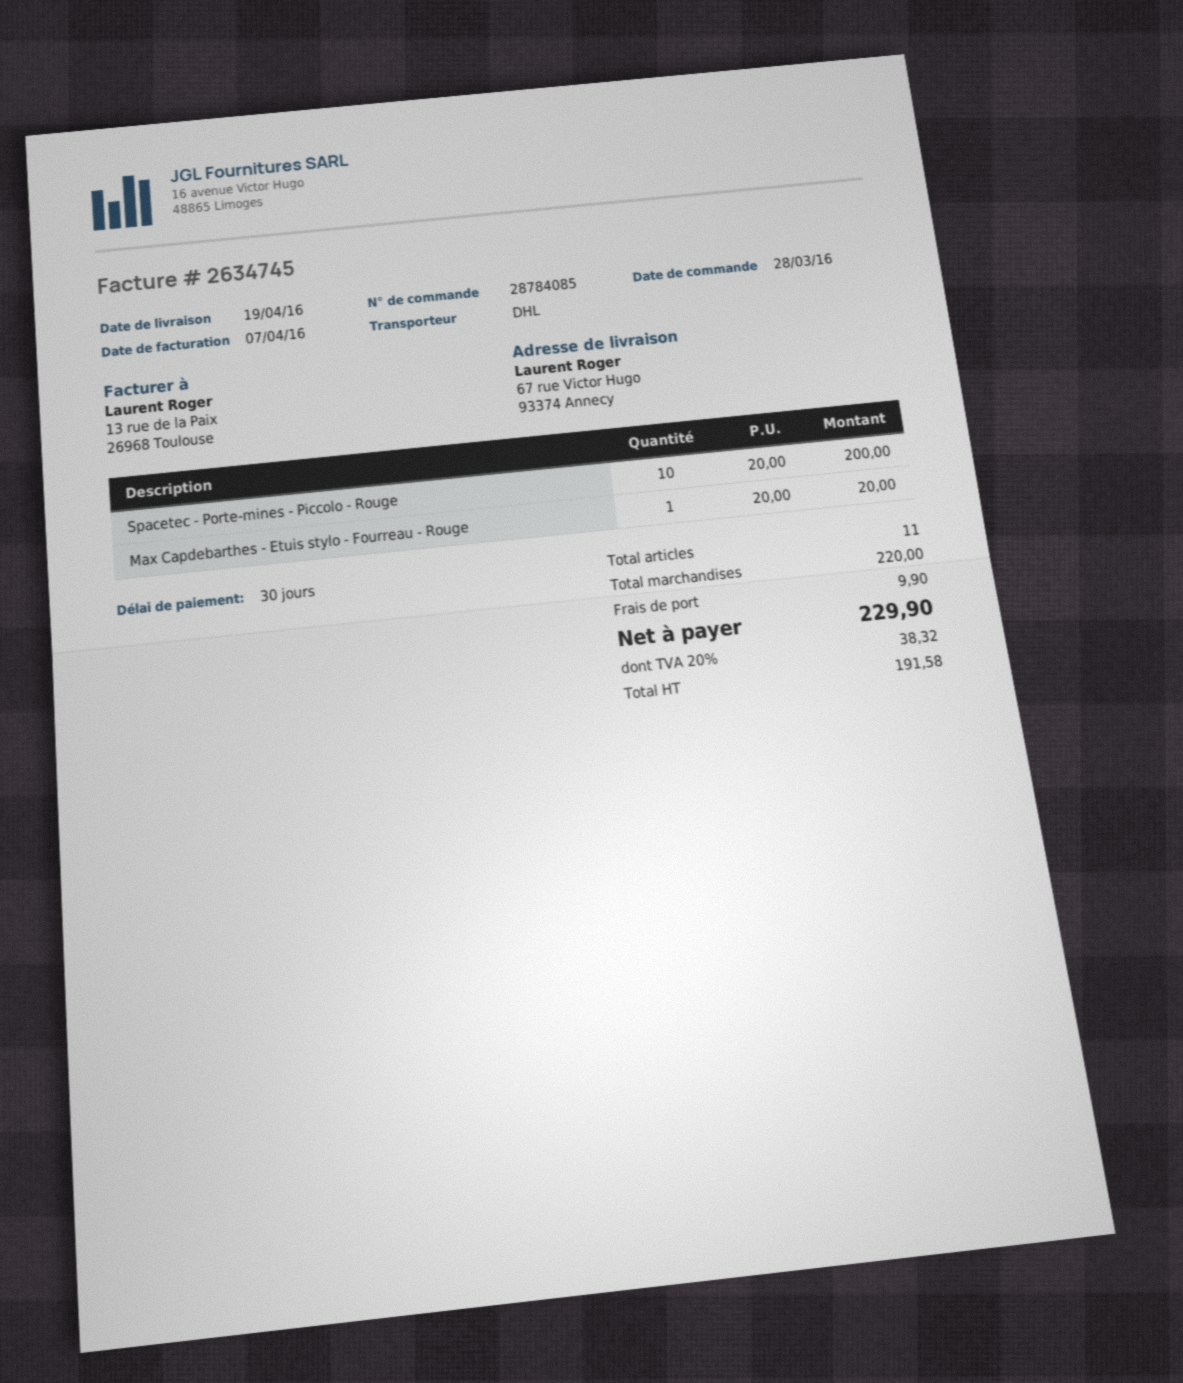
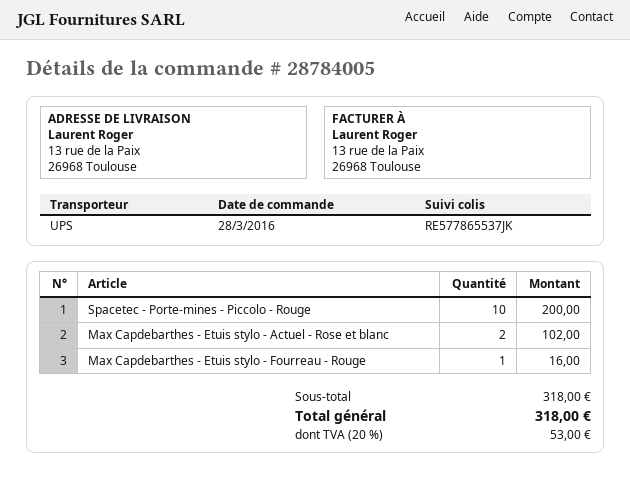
order number: 28784085 -> 28784005
shipping method: DHL -> UPS
ship to: 67 rue Victor Hugo, 93374 Annecy -> 13 rue de la Paix, 26968 Toulouse
Max Capdebarthes - Etuis stylo - Fourreau - Rouge: 1 for 20.00 -> 1 for 16.00
Max Capdebarthes - Etuis stylo - Actuel - Rose et blanc: none -> 2 for 102.00
subtotal: 220.00 -> 318.00
shipping: 9.90 -> none
tax: 20% = 38.32 -> 20% = 53.00
total: 229.90 -> 318.00

